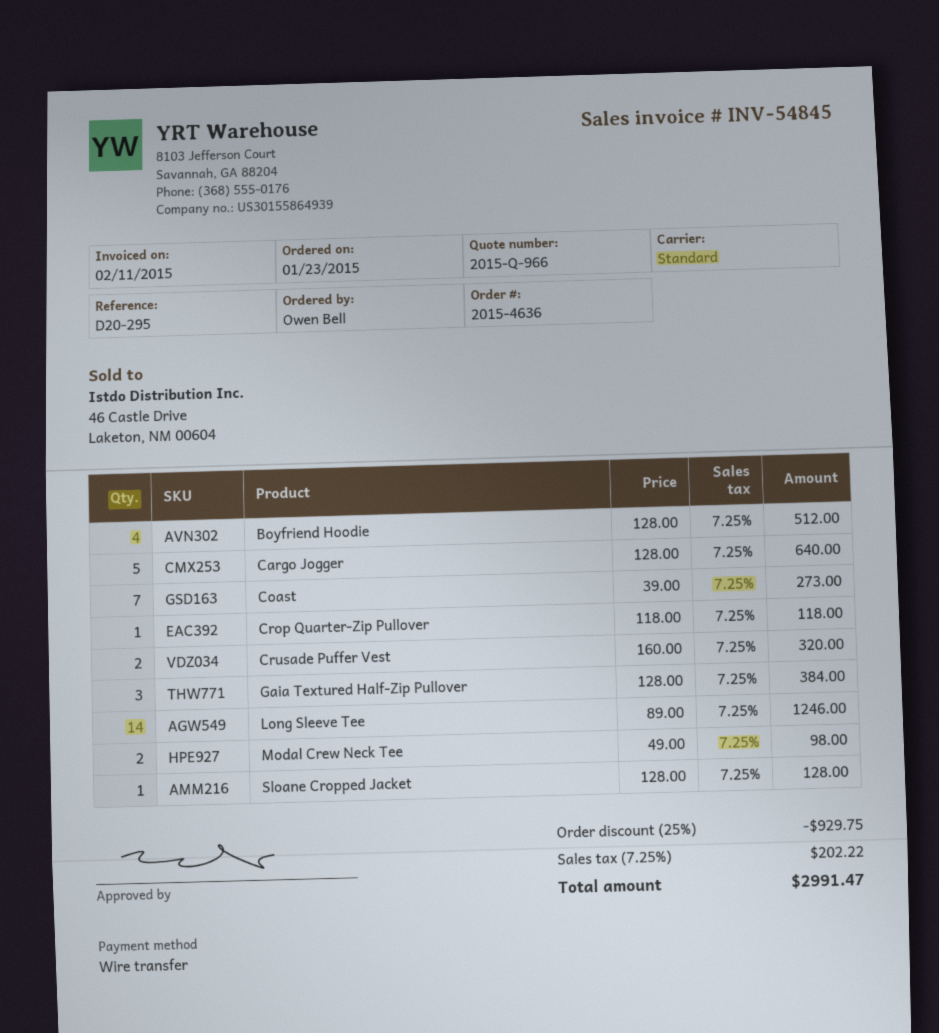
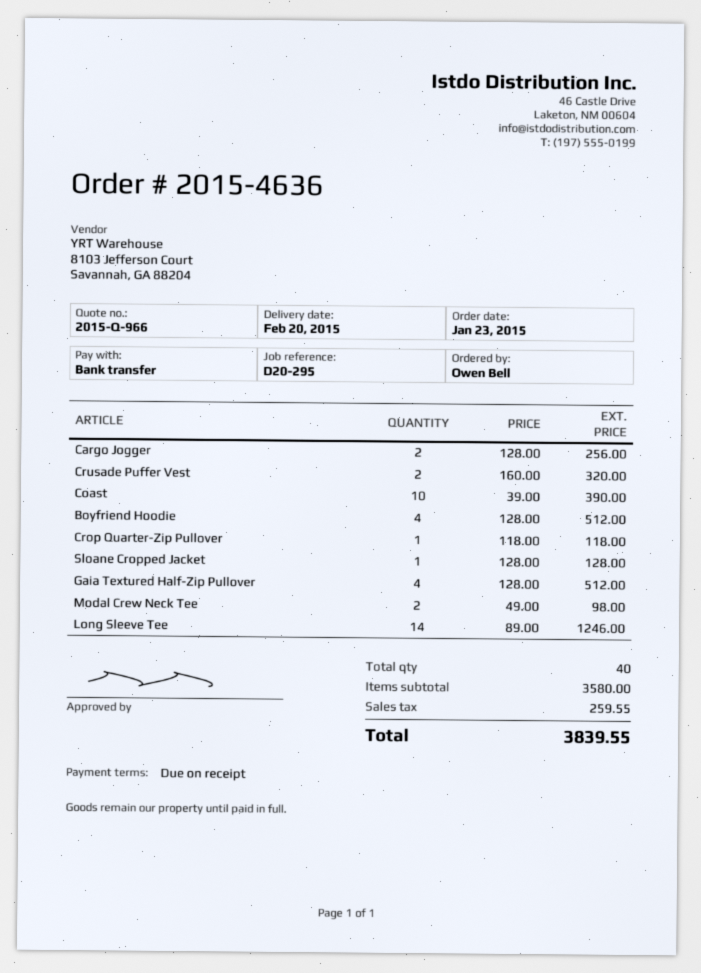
Cargo Jogger: 5 x 128.00 = 640.00 -> 2 x 128.00 = 256.00
Coast: 7 x 39.00 = 273.00 -> 10 x 39.00 = 390.00
Gaia Textured Half-Zip Pullover: 3 x 128.00 = 384.00 -> 4 x 128.00 = 512.00
discount: 25% = 929.75 -> none
tax: 202.22 -> 259.55
total: 2991.47 -> 3839.55

